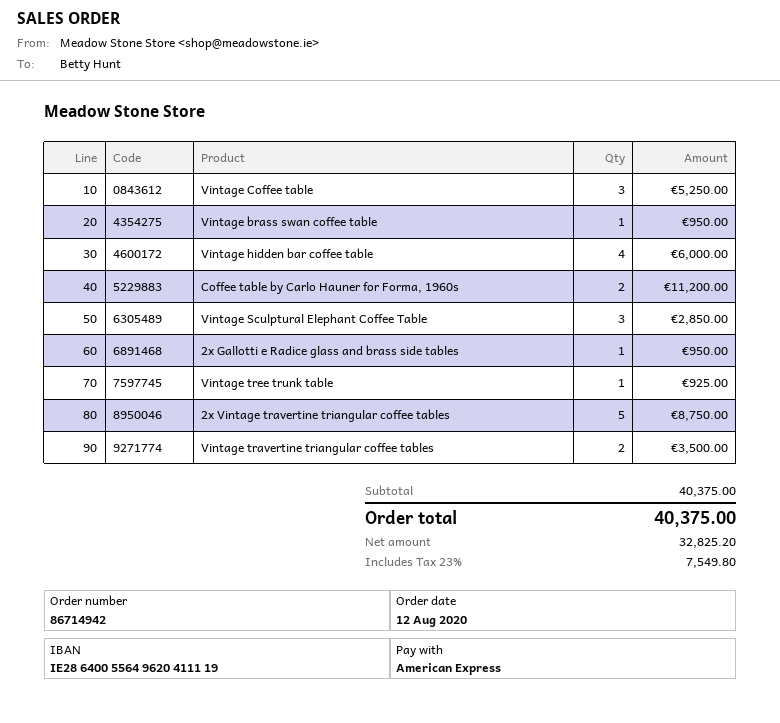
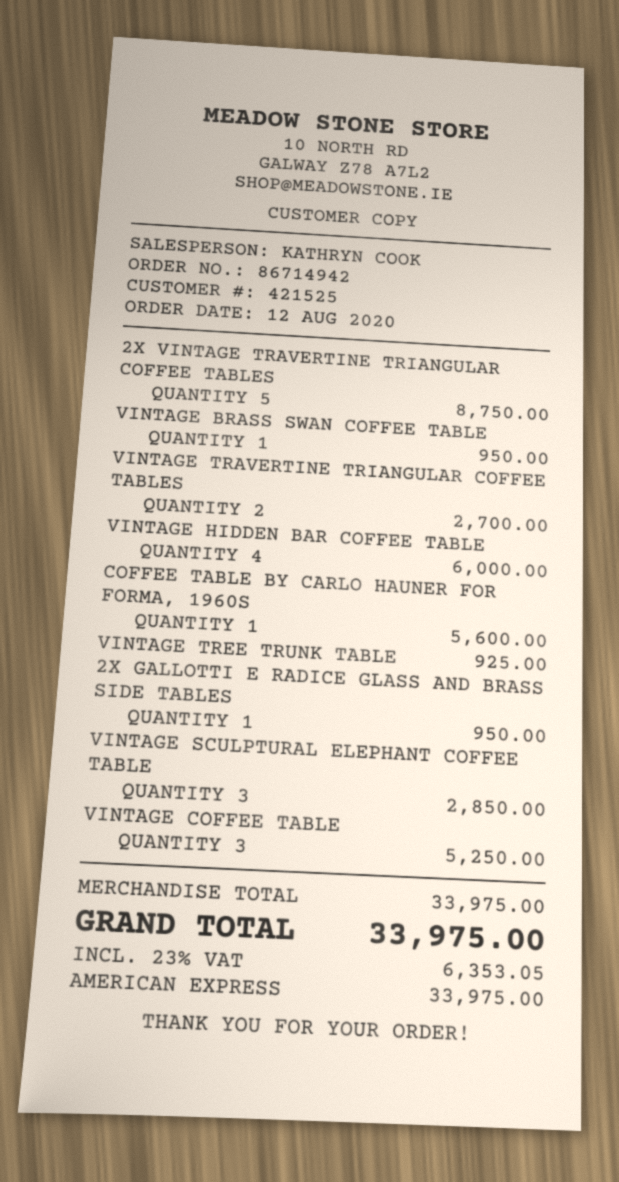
Coffee table by Carlo Hauner for Forma, 1960s: 2 for 11200.00 -> 1 for 5600.00
Vintage travertine triangular coffee tables: 2 for 3500.00 -> 2 for 2700.00
subtotal: 40375.00 -> 33975.00
tax: 23% = 7549.80 -> 23% = 6353.05
total: 40375.00 -> 33975.00

